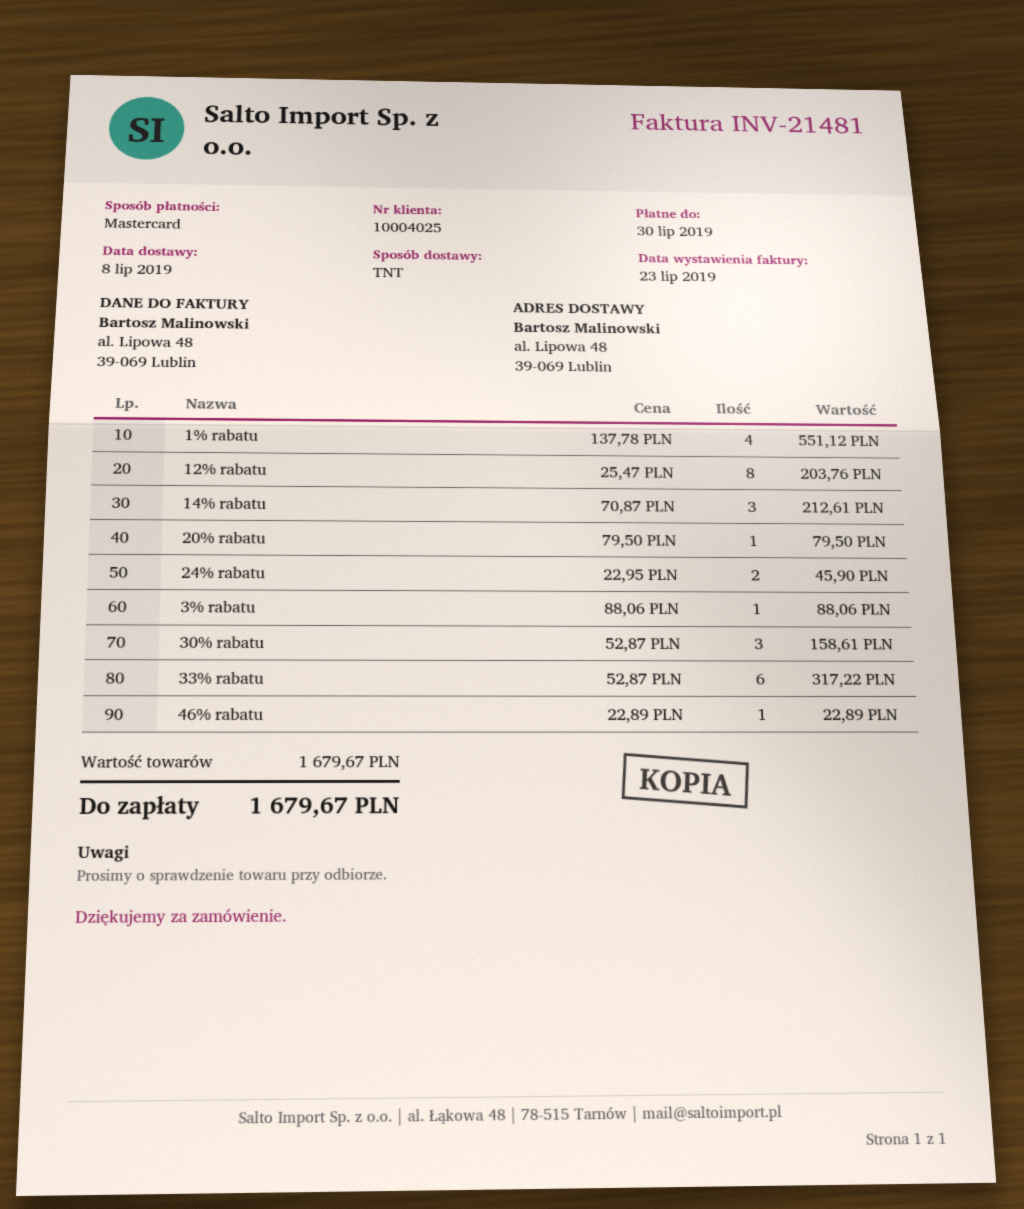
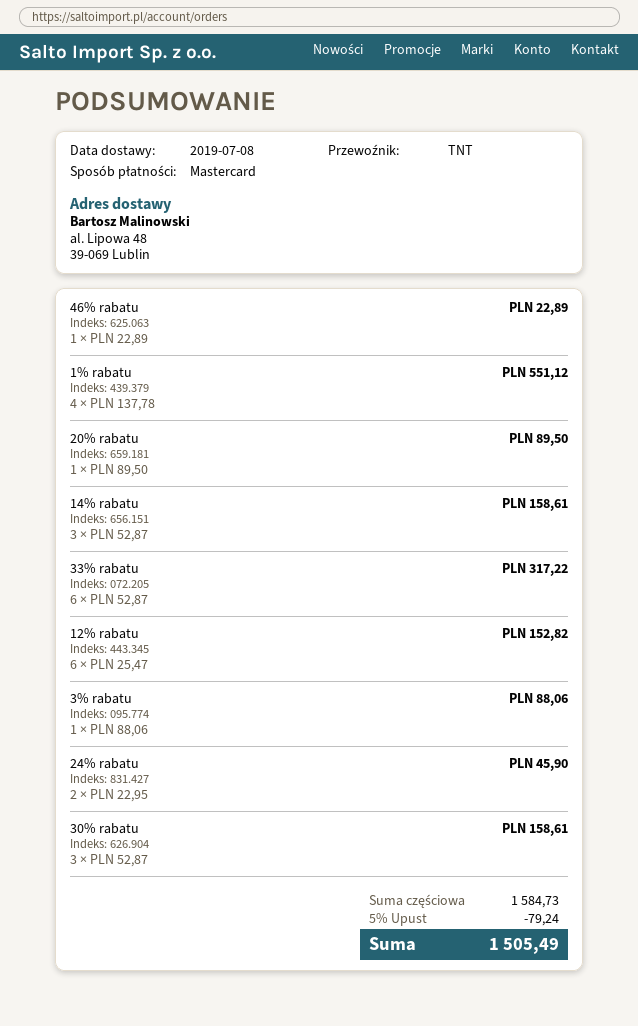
12% rabatu: 8 x 25.47 = 203.76 -> 6 x 25.47 = 152.82
14% rabatu: 3 x 70.87 = 212.61 -> 3 x 52.87 = 158.61
20% rabatu: 1 x 79.50 = 79.50 -> 1 x 89.50 = 89.50
subtotal: 1679.67 -> 1584.73
discount: none -> 5% = 79.24
total: 1679.67 -> 1505.49

